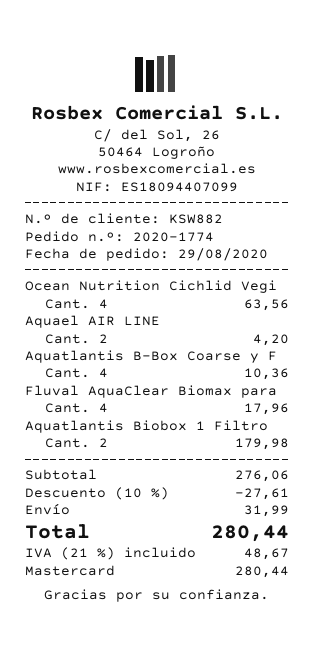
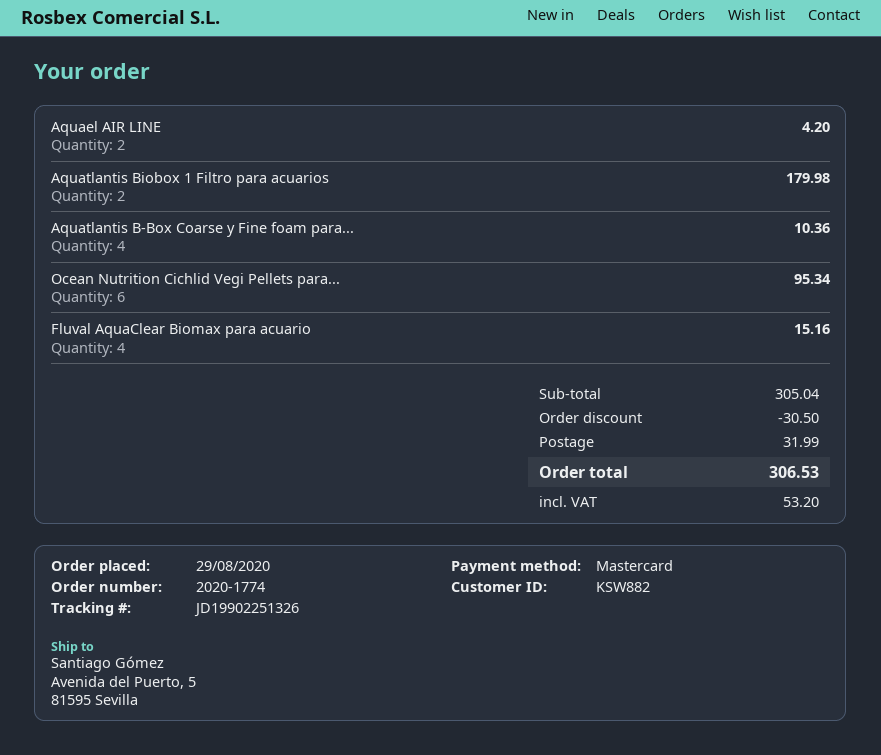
Ocean Nutrition Cichlid Vegi: 4 for 63.56 -> 6 for 95.34
Fluval AquaClear Biomax para: 4 for 17.96 -> 4 for 15.16
subtotal: 276.06 -> 305.04
discount: 27.61 -> 30.50
tax: 48.67 -> 53.20
total: 280.44 -> 306.53

